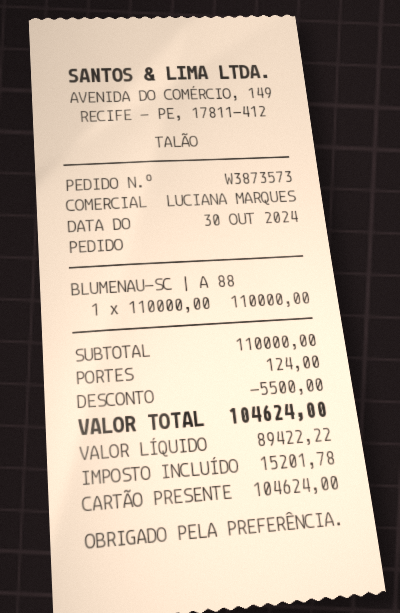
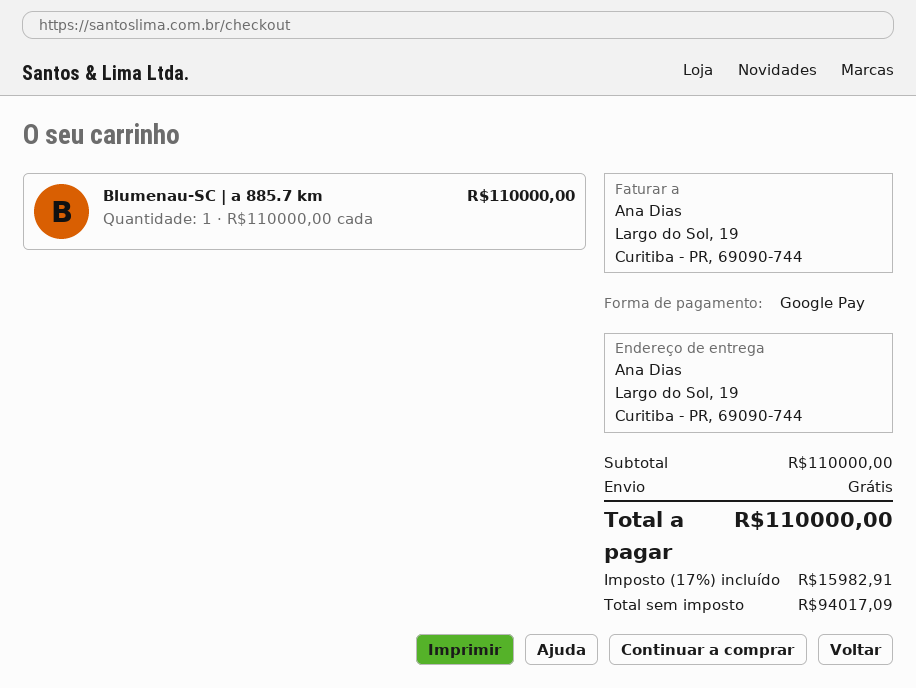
payment method: gift card -> Google Pay
discount: 5500.00 -> none
shipping: 124.00 -> 0.00
net: 89422.22 -> 94017.09
tax: 15201.78 -> 15982.91
total: 104624.00 -> 110000.00

